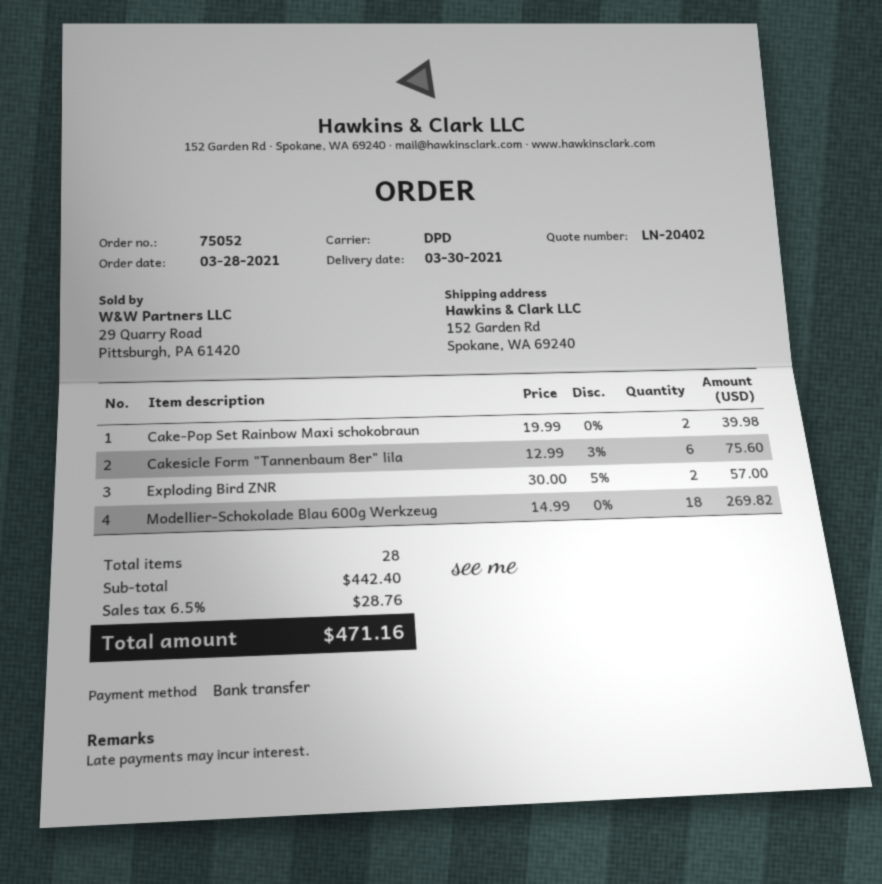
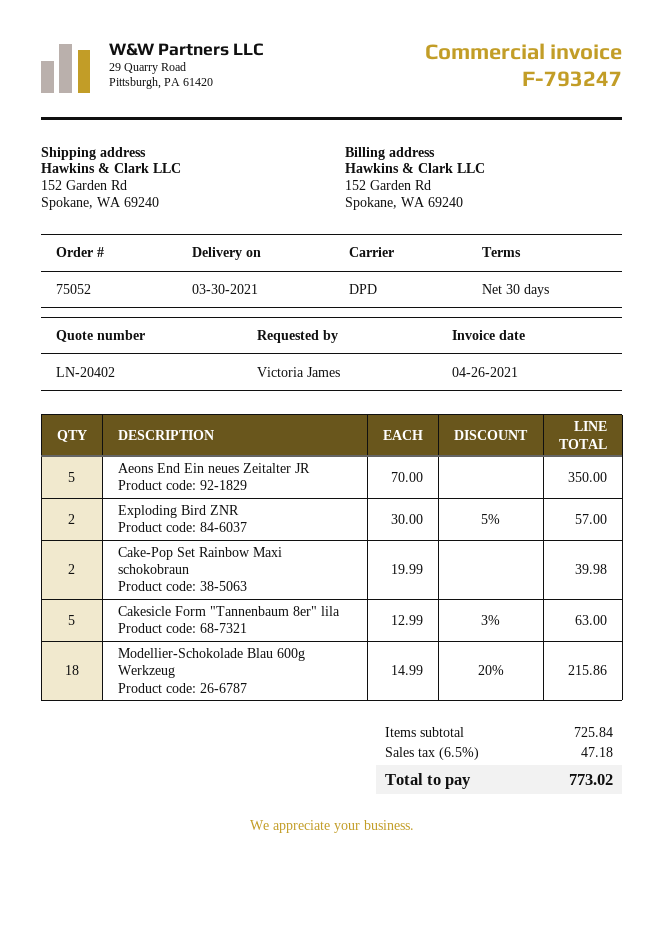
Cakesicle Form "Tannenbaum 8er" lila: 6 x 12.99 - 3% = 75.60 -> 5 x 12.99 - 3% = 63.00
Modellier-Schokolade Blau 600g Werkzeug: 18 x 14.99 = 269.82 -> 18 x 14.99 - 20% = 215.86
Aeons End Ein neues Zeitalter JR: none -> 5 x 70.00 = 350.00
subtotal: 442.40 -> 725.84
tax: 6.5% = 28.76 -> 6.5% = 47.18
total: 471.16 -> 773.02

